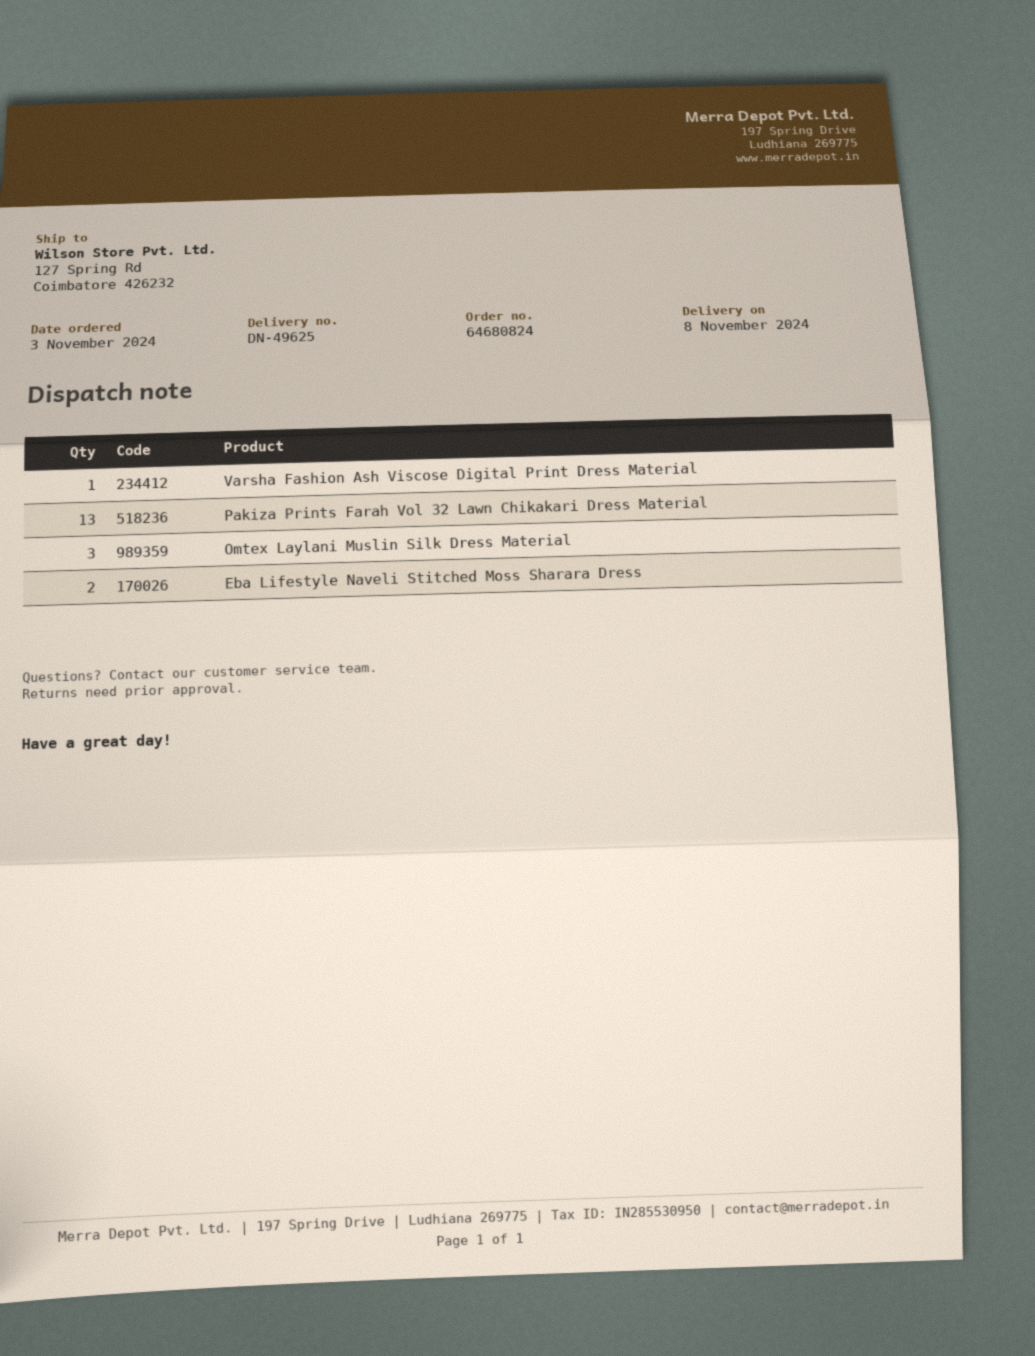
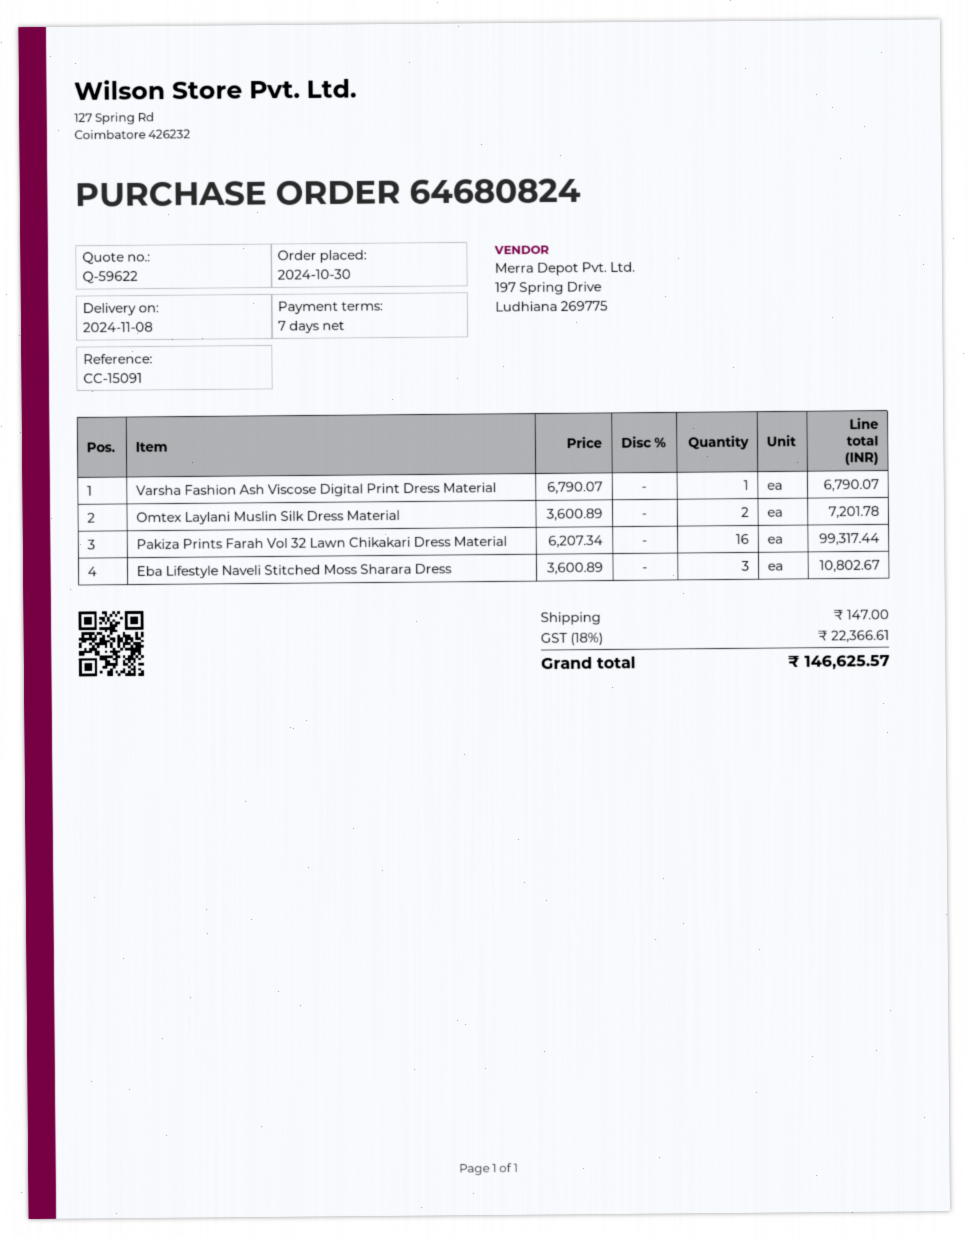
order date: 2024-11-03 -> 2024-10-30
Pakiza Prints Farah Vol 32 Lawn Chikakari Dress Material: 13 -> 16
Omtex Laylani Muslin Silk Dress Material: 3 -> 2
Eba Lifestyle Naveli Stitched Moss Sharara Dress: 2 -> 3

